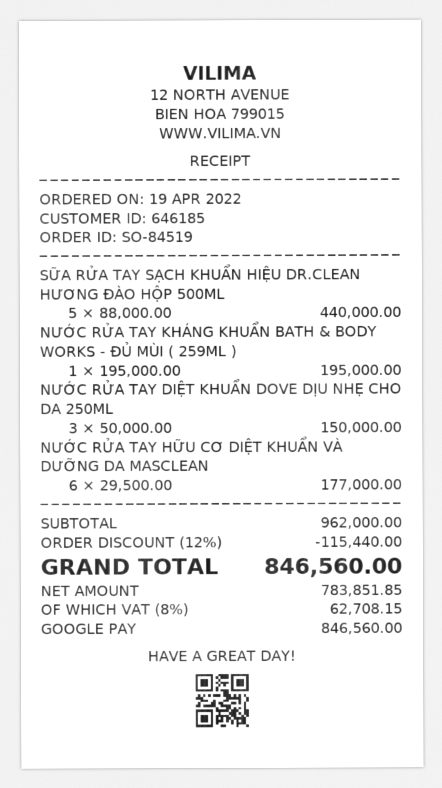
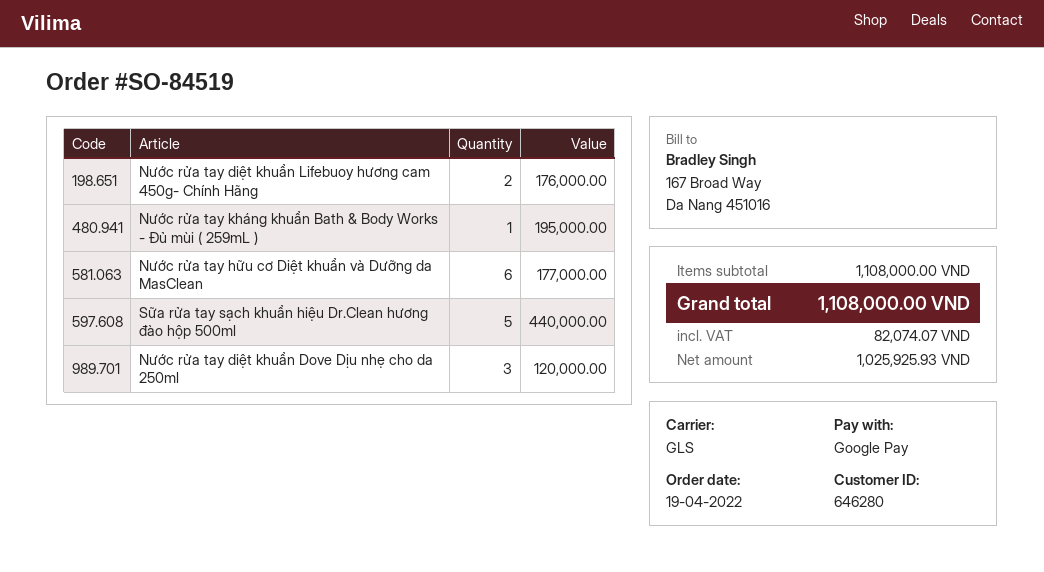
customer number: 646185 -> 646280
NƯỚC RỬA TAY DIỆT KHUẨN DOVE DỊU NHẸ CHO DA 250ML: 3 for 150000.00 -> 3 for 120000.00
Nước rửa tay diệt khuẩn Lifebuoy hương cam 450g- Chính Hãng: none -> 2 for 176000.00
subtotal: 962000.00 -> 1108000.00
discount: 12% = 115440.00 -> none
net: 783851.85 -> 1025925.93
tax: 62708.15 -> 82074.07
total: 846560.00 -> 1108000.00

